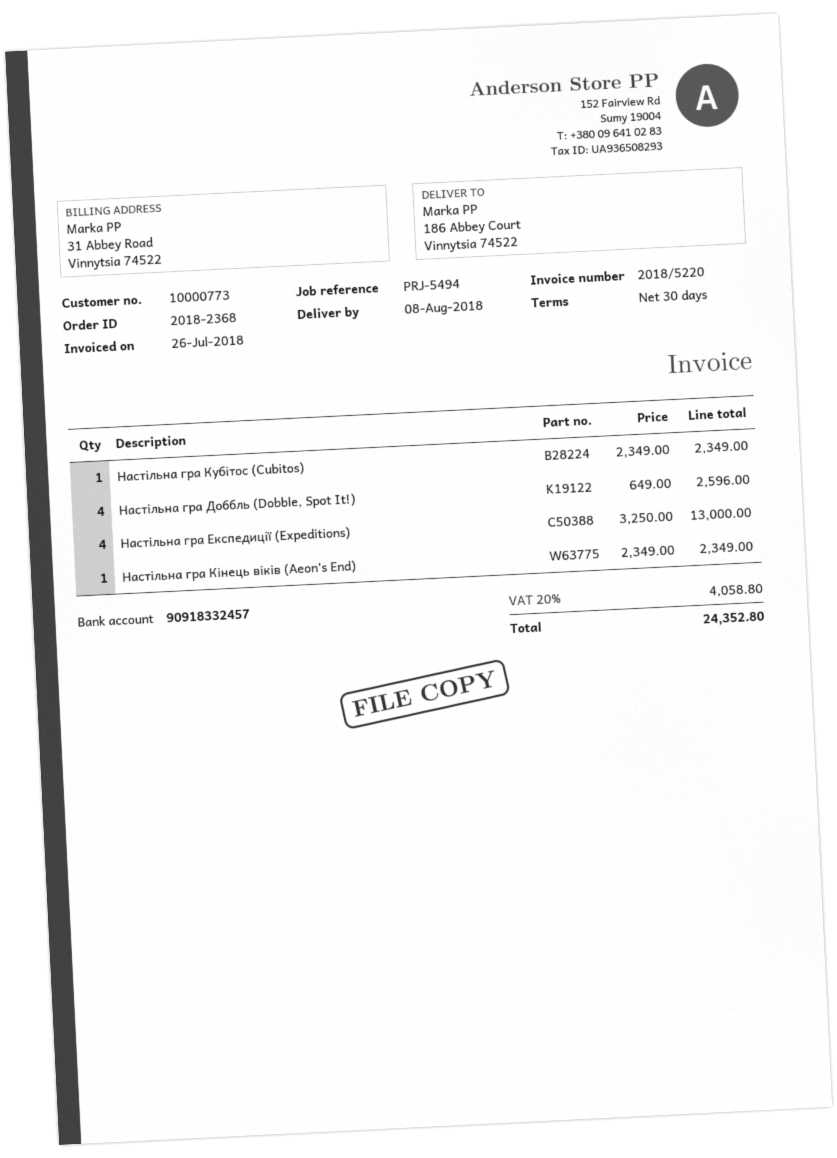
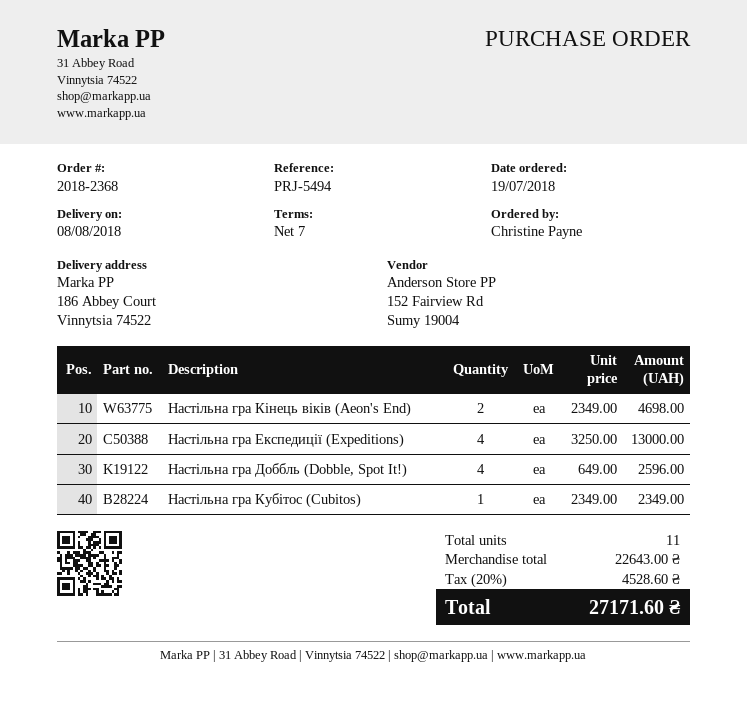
payment terms: 30 days -> 7 days
Настільна гра Кінець віків (Aeon's End): 1 x 2349.00 = 2349.00 -> 2 x 2349.00 = 4698.00
tax: 20% = 4058.80 -> 20% = 4528.60
total: 24352.80 -> 27171.60

